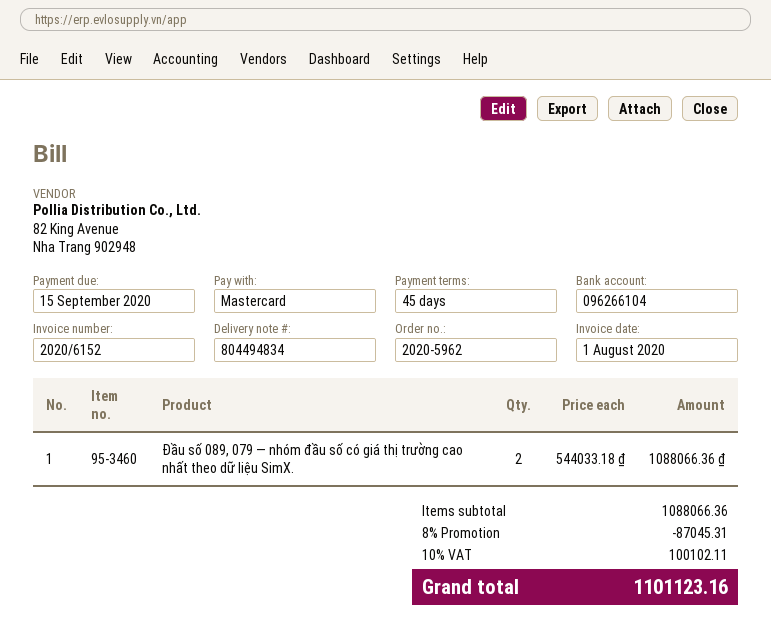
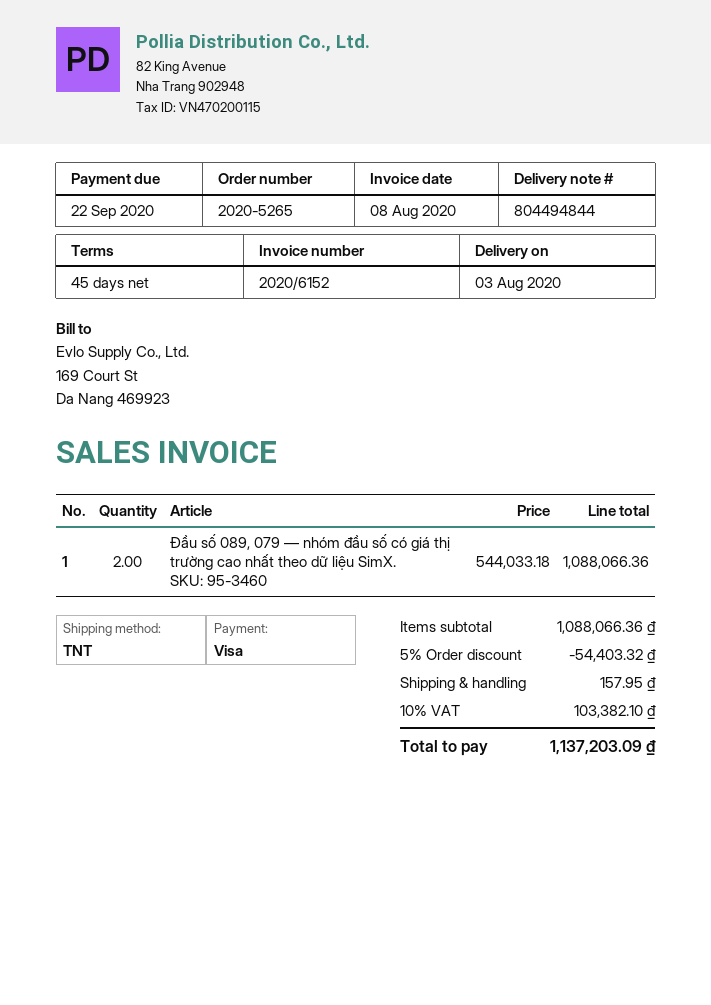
order number: 2020-5962 -> 2020-5265
delivery note number: 804494834 -> 804494844
invoice date: 2020-08-01 -> 2020-08-08
due date: 2020-09-15 -> 2020-09-22
payment method: Mastercard -> Visa
discount: 8% = 87045.31 -> 5% = 54403.32
shipping: none -> 157.95
tax: 10% = 100102.11 -> 10% = 103382.10
total: 1101123.16 -> 1137203.09

